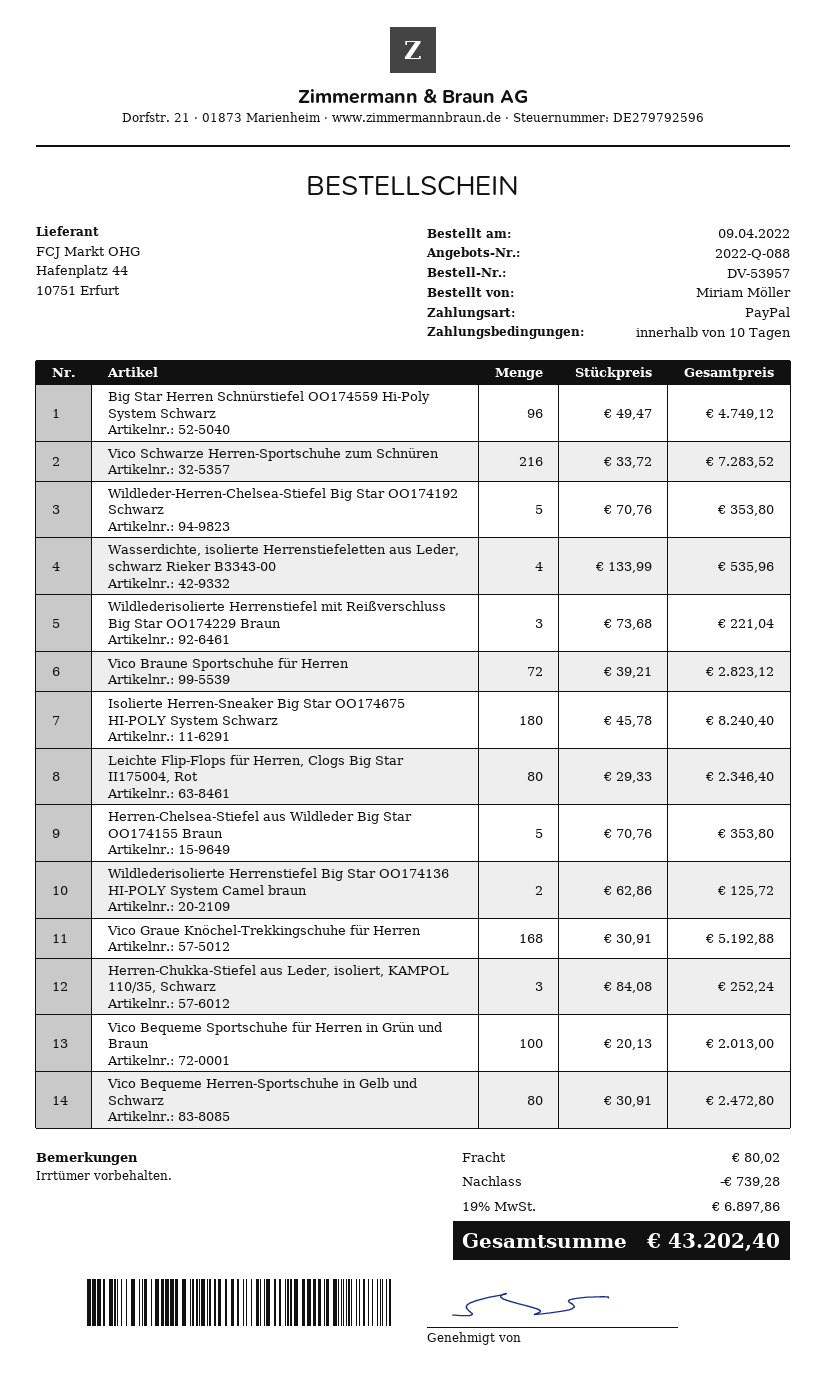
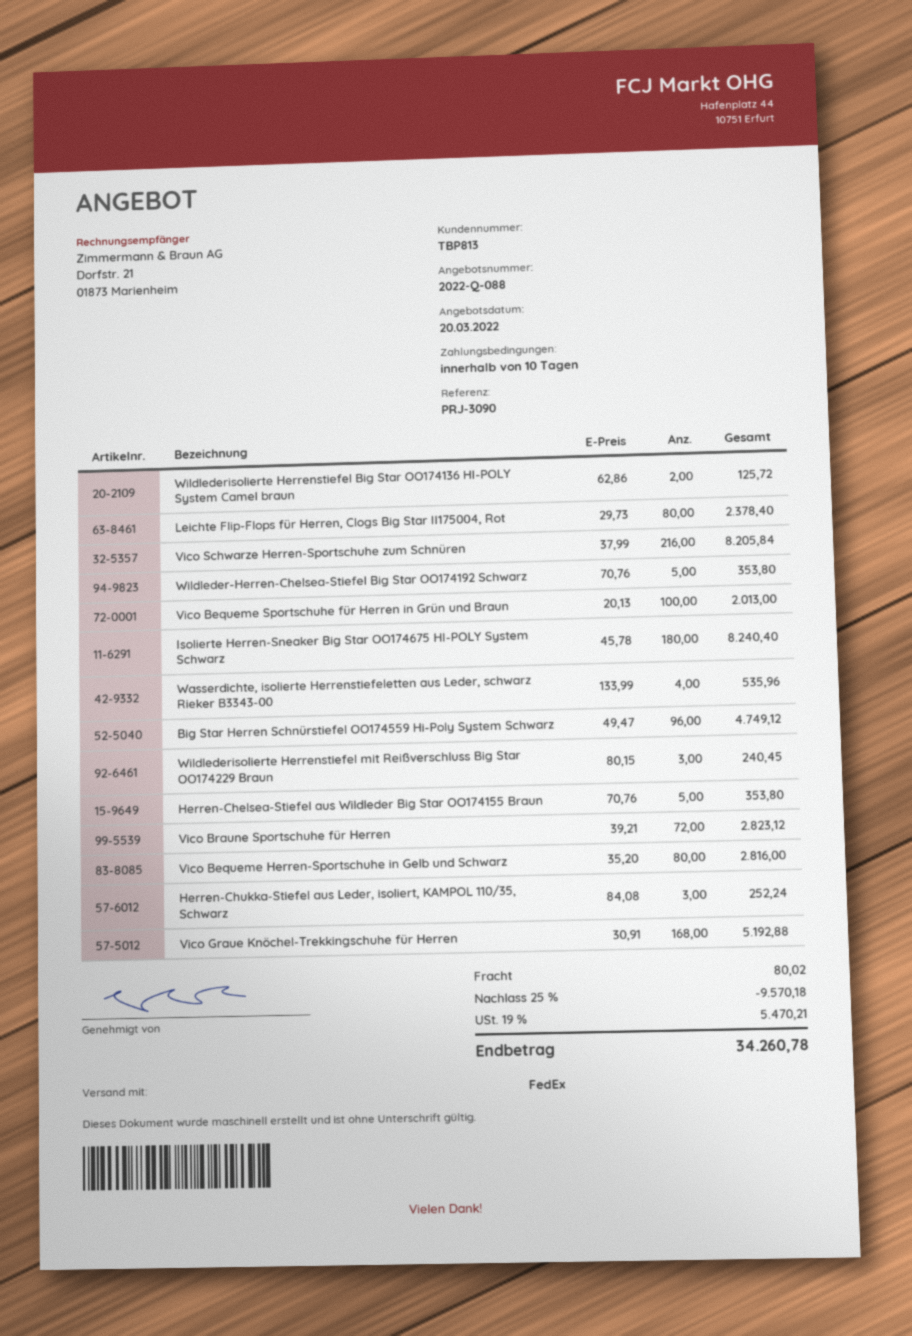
Vico Schwarze Herren-Sportschuhe zum Schnüren: 216 x 33.72 = 7283.52 -> 216 x 37.99 = 8205.84
Wildlederisolierte Herrenstiefel mit Reißverschluss Big Star OO174229 Braun: 3 x 73.68 = 221.04 -> 3 x 80.15 = 240.45
Leichte Flip-Flops für Herren, Clogs Big Star II175004, Rot: 80 x 29.33 = 2346.40 -> 80 x 29.73 = 2378.40
Vico Bequeme Herren-Sportschuhe in Gelb und Schwarz: 80 x 30.91 = 2472.80 -> 80 x 35.20 = 2816.00
discount: 739.28 -> 9570.18
tax: 19% = 6897.86 -> 19% = 5470.21
total: 43202.40 -> 34260.78

